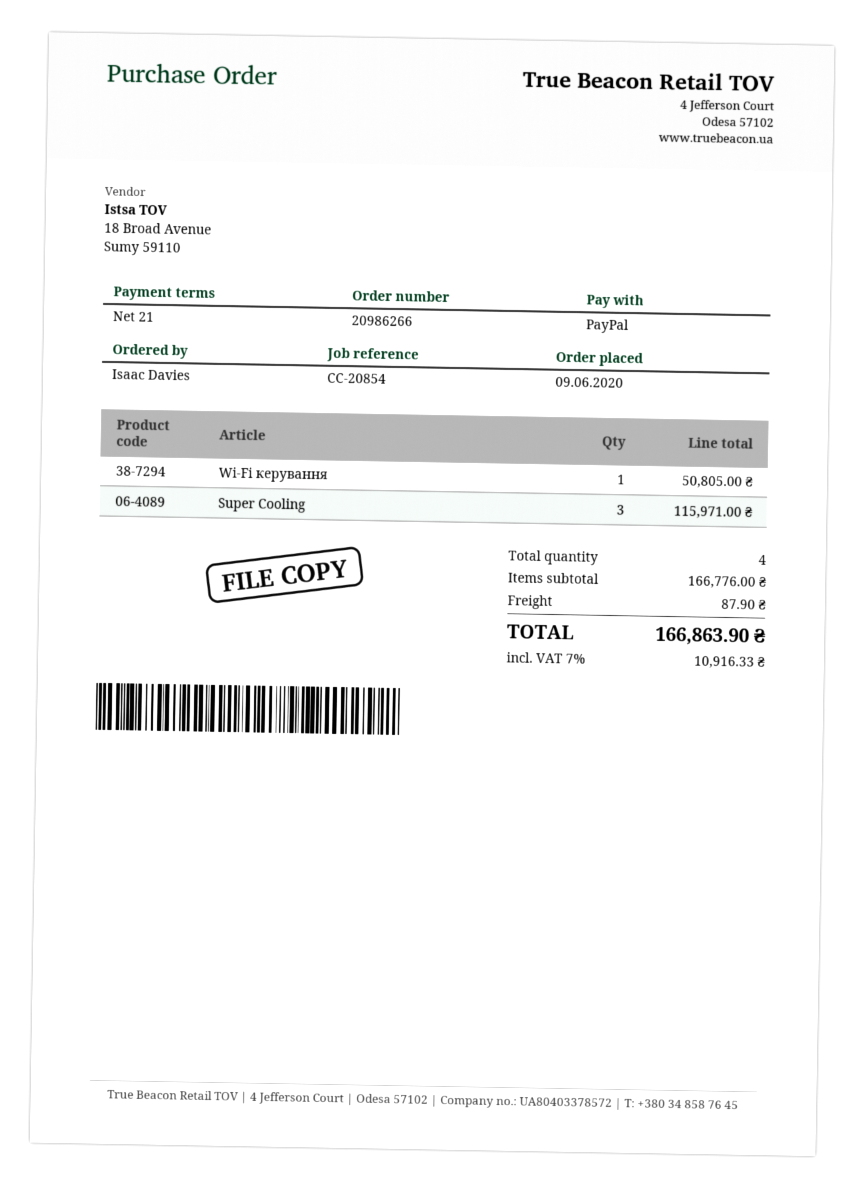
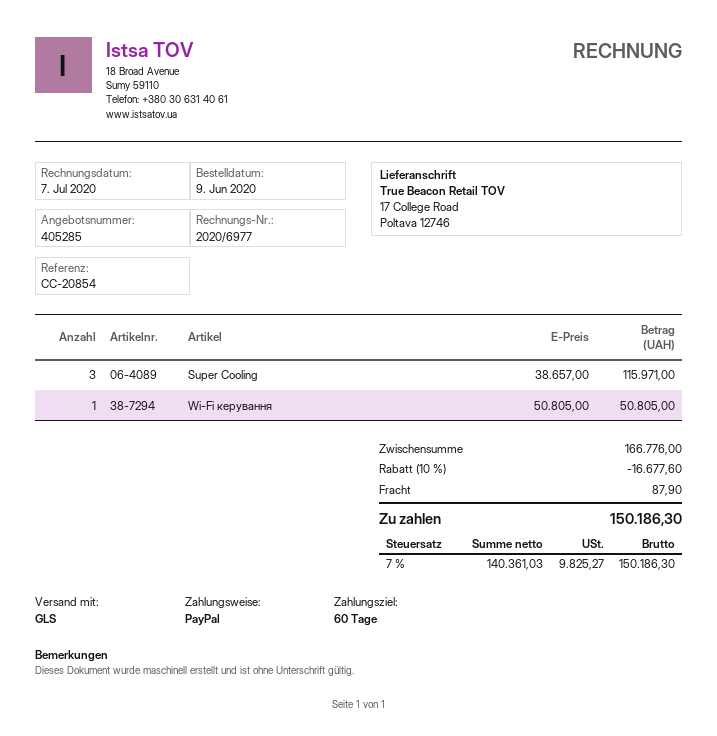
payment terms: 21 days -> 60 days
discount: none -> 10% = 16677.60
tax: 7% = 10916.33 -> 7% = 9825.27
total: 166863.90 -> 150186.30

